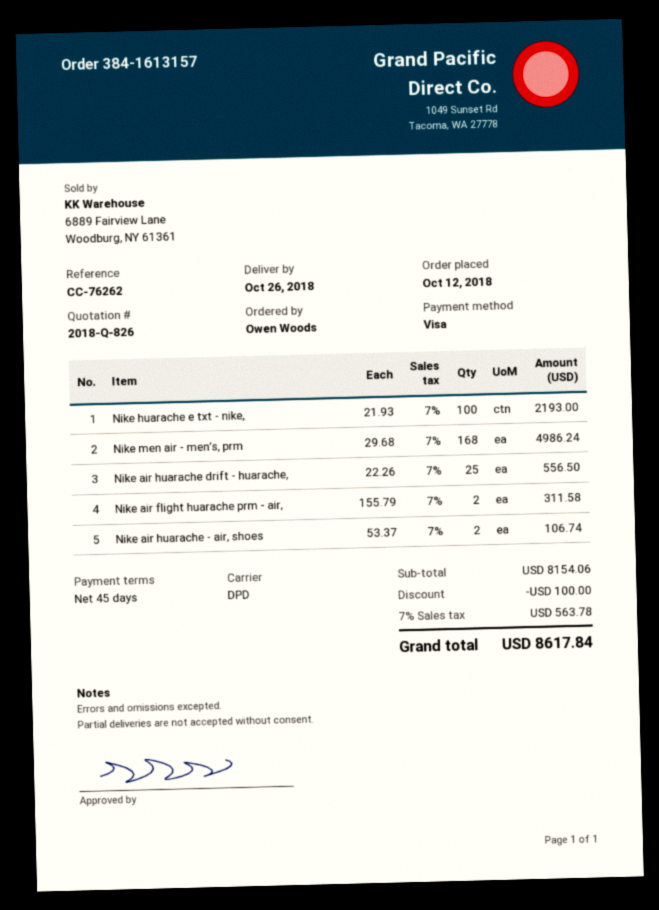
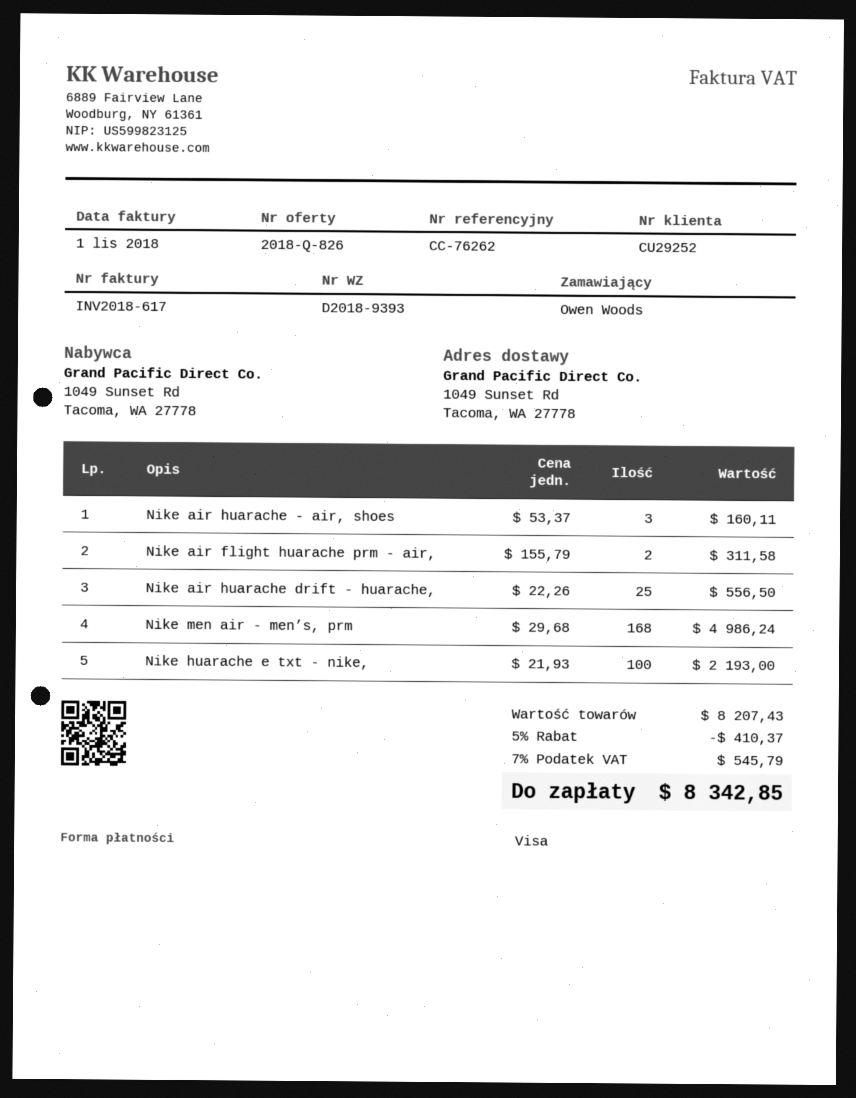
Nike air huarache - air, shoes: 2 x 53.37 = 106.74 -> 3 x 53.37 = 160.11
subtotal: 8154.06 -> 8207.43
discount: 100.00 -> 410.37
tax: 7% = 563.78 -> 7% = 545.79
total: 8617.84 -> 8342.85

